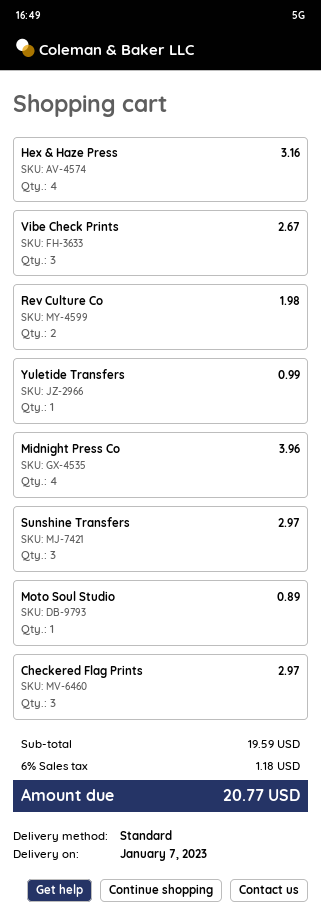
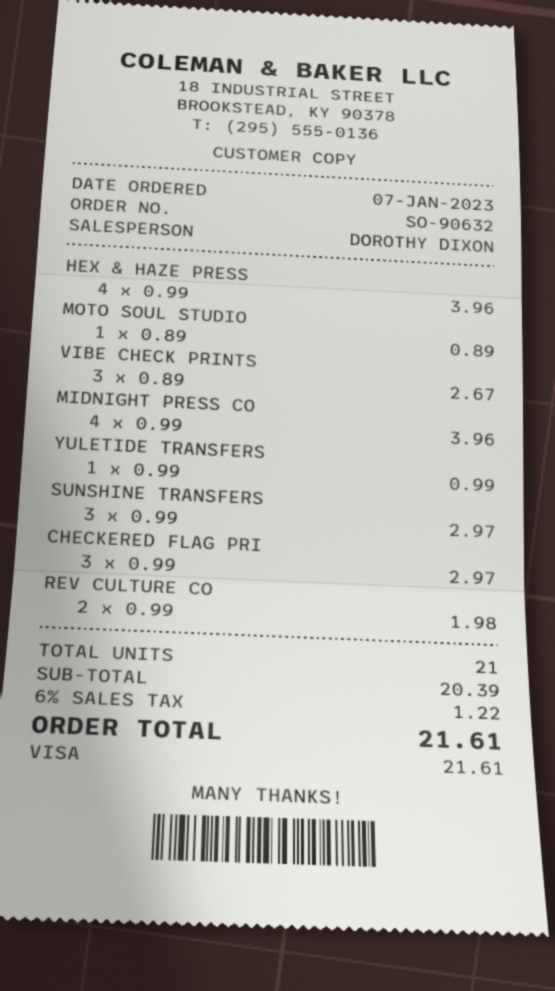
Hex & Haze Press: 4 for 3.16 -> 4 for 3.96
subtotal: 19.59 -> 20.39
tax: 6% = 1.18 -> 6% = 1.22
total: 20.77 -> 21.61

